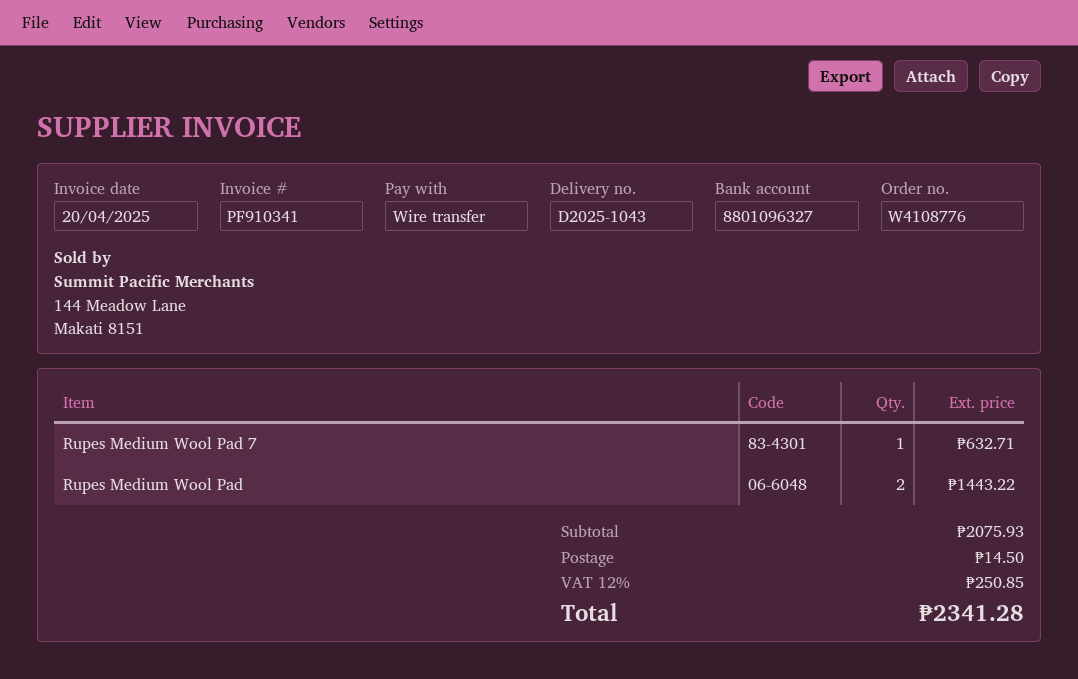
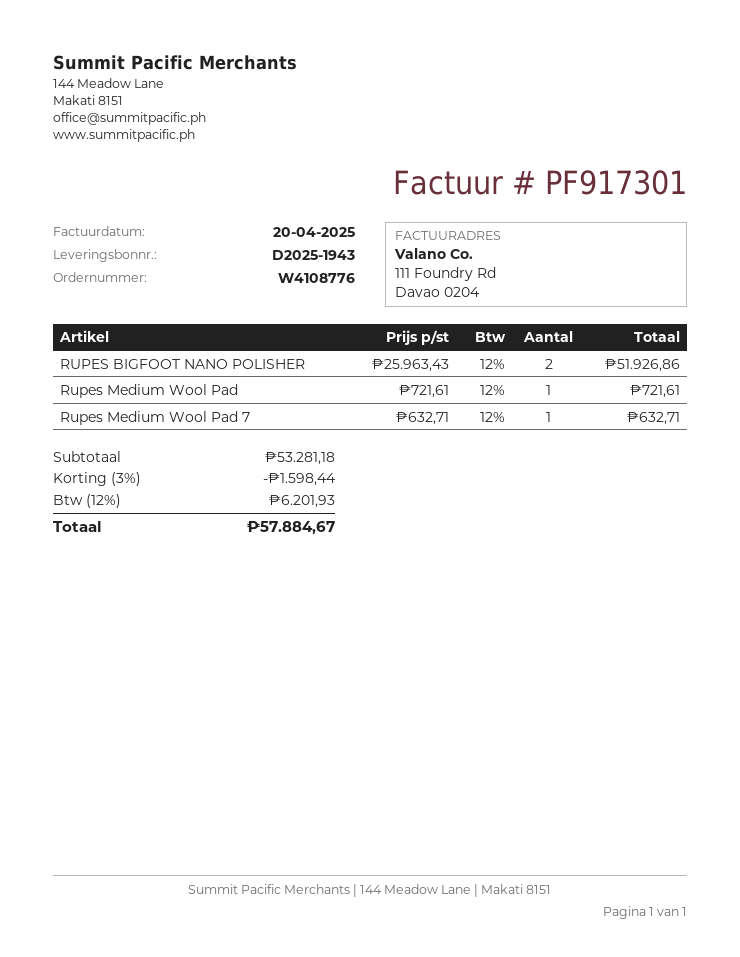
delivery note number: D2025-1043 -> D2025-1943
invoice number: PF910341 -> PF917301
Rupes Medium Wool Pad: 2 for 1443.22 -> 1 for 721.61
RUPES BIGFOOT NANO POLISHER: none -> 2 for 51926.86
subtotal: 2075.93 -> 53281.18
discount: none -> 3% = 1598.44
shipping: 14.50 -> none
tax: 12% = 250.85 -> 12% = 6201.93
total: 2341.28 -> 57884.67

